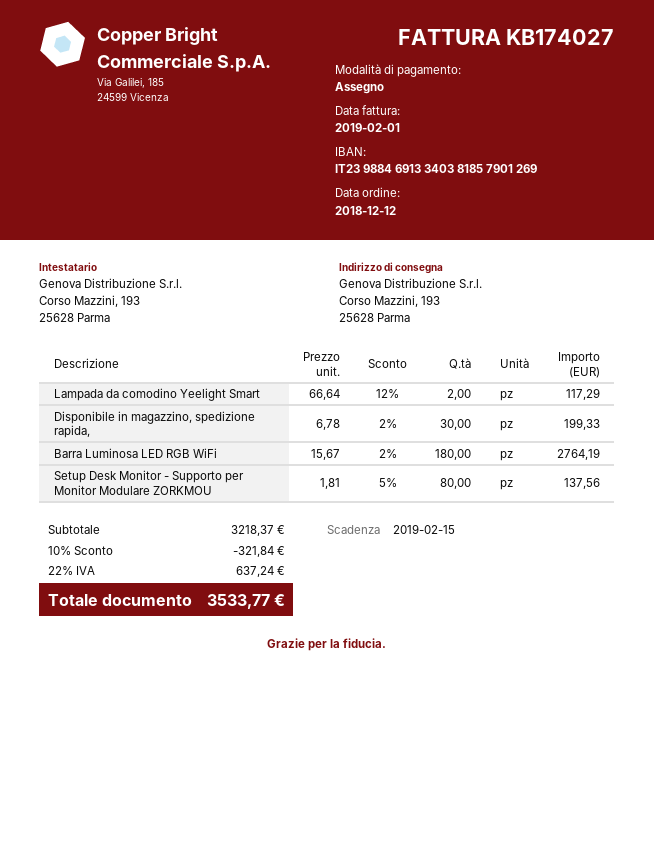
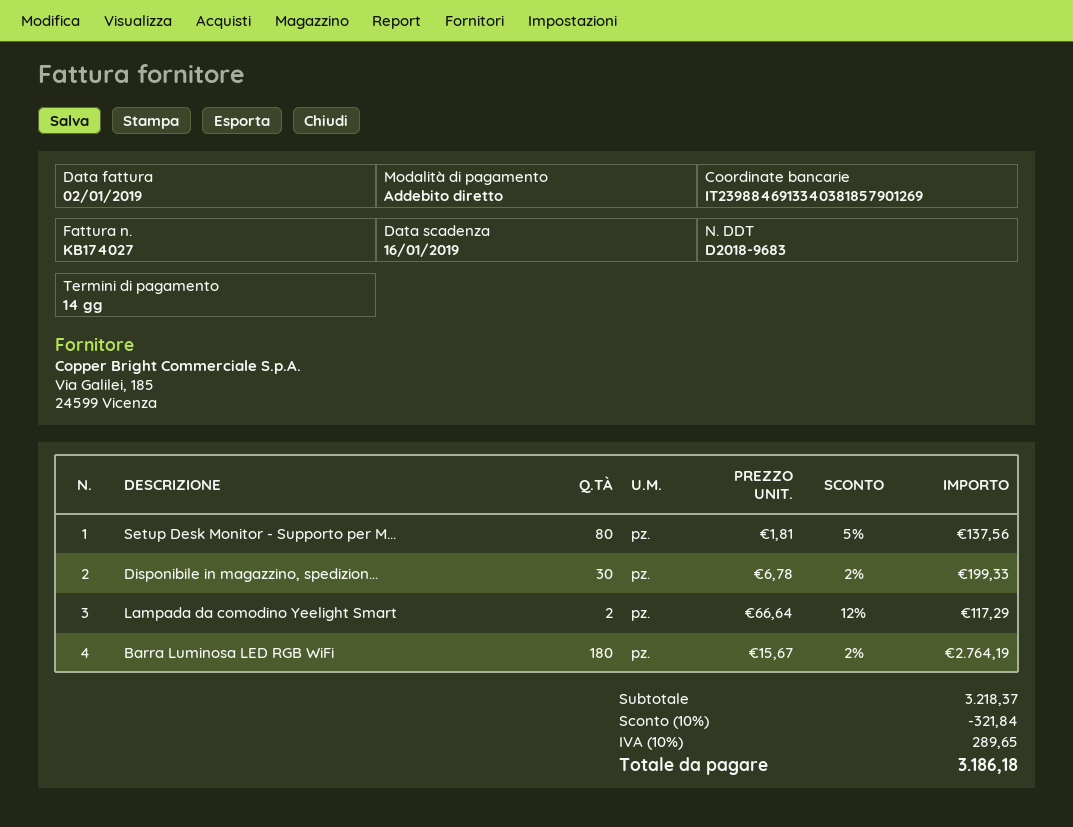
invoice date: 2019-02-01 -> 2019-01-02
due date: 2019-02-15 -> 2019-01-16
payment method: cheque -> direct debit
tax: 22% = 637.24 -> 10% = 289.65
total: 3533.77 -> 3186.18

